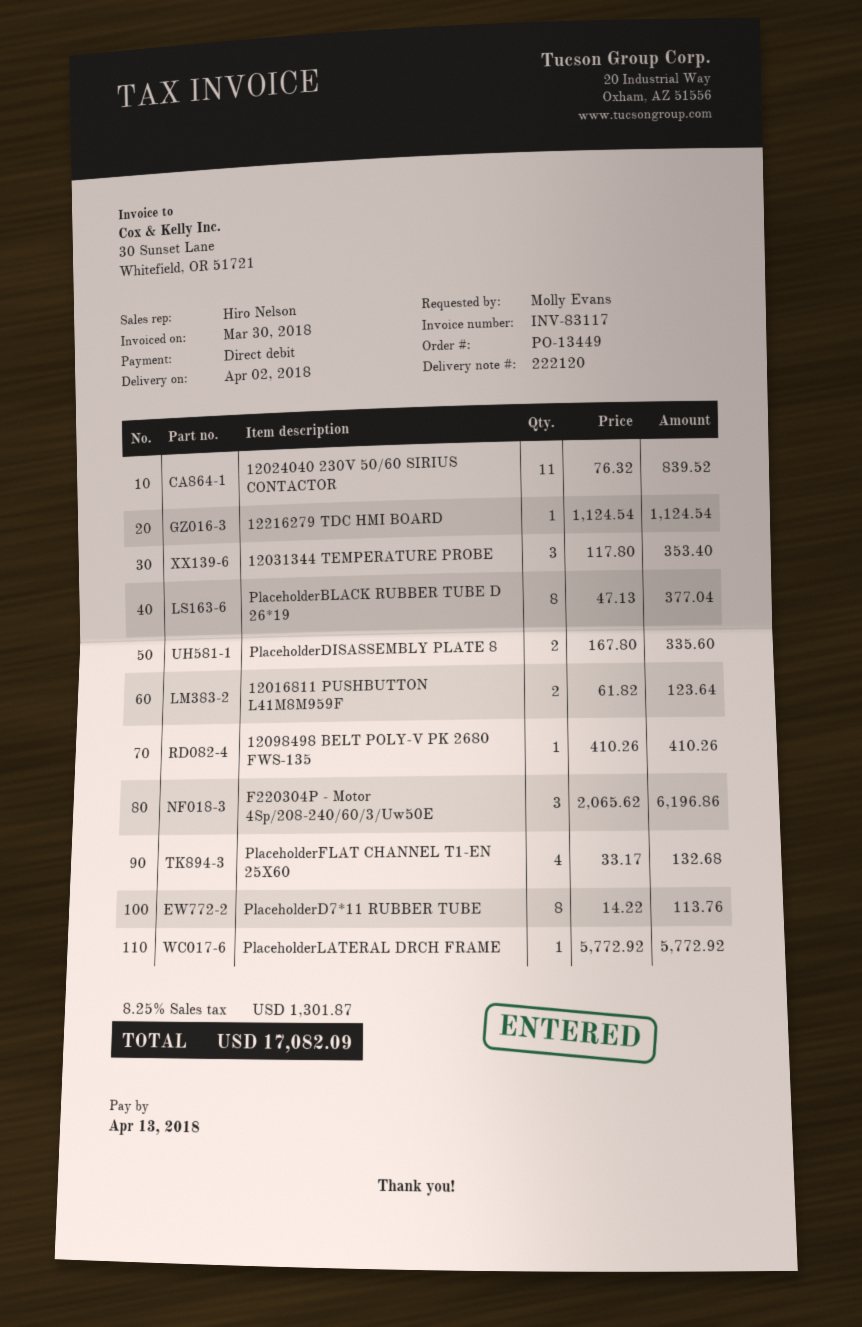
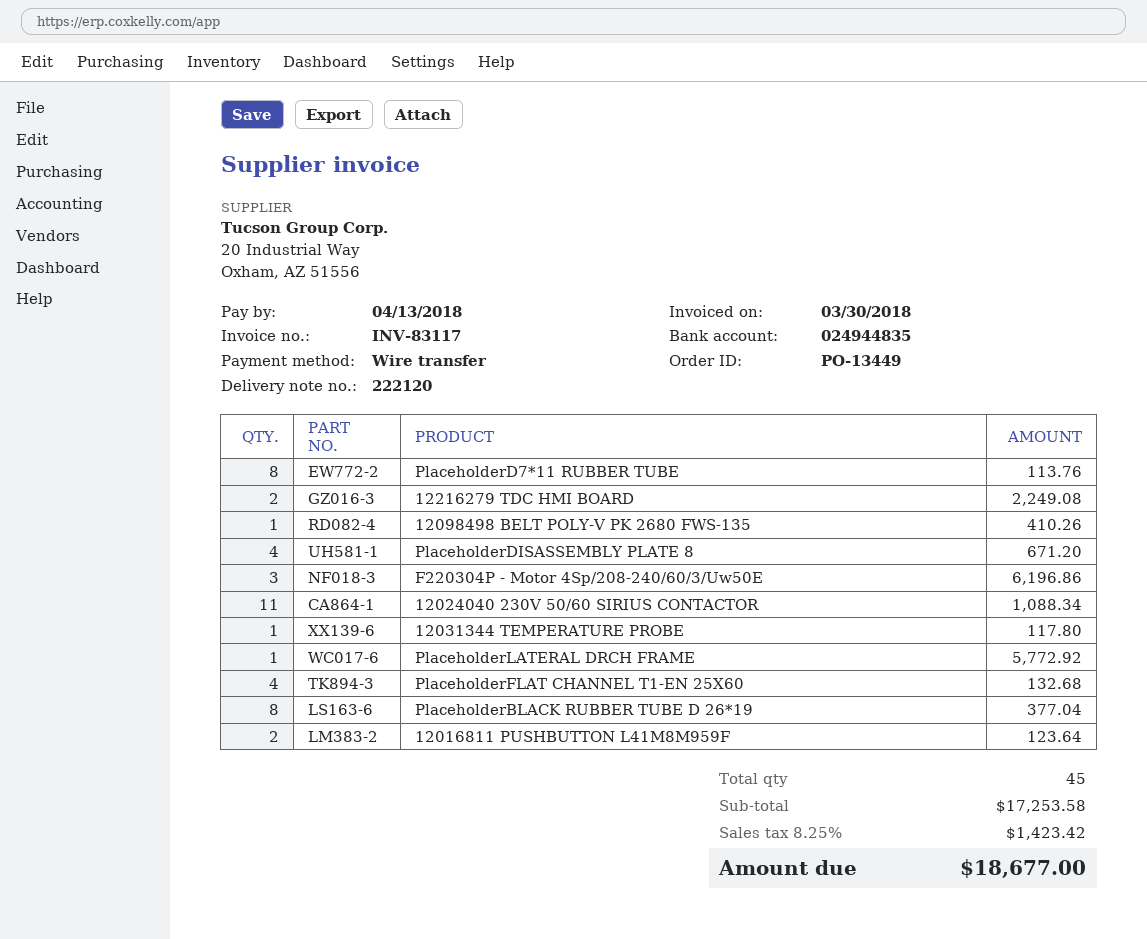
payment method: direct debit -> bank transfer
12024040 230V 50/60 SIRIUS CONTACTOR: 11 for 839.52 -> 11 for 1088.34
12216279 TDC HMI BOARD: 1 for 1124.54 -> 2 for 2249.08
12031344 TEMPERATURE PROBE: 3 for 353.40 -> 1 for 117.80
PlaceholderDISASSEMBLY PLATE 8: 2 for 335.60 -> 4 for 671.20
tax: 8.25% = 1301.87 -> 8.25% = 1423.42
total: 17082.09 -> 18677.00

